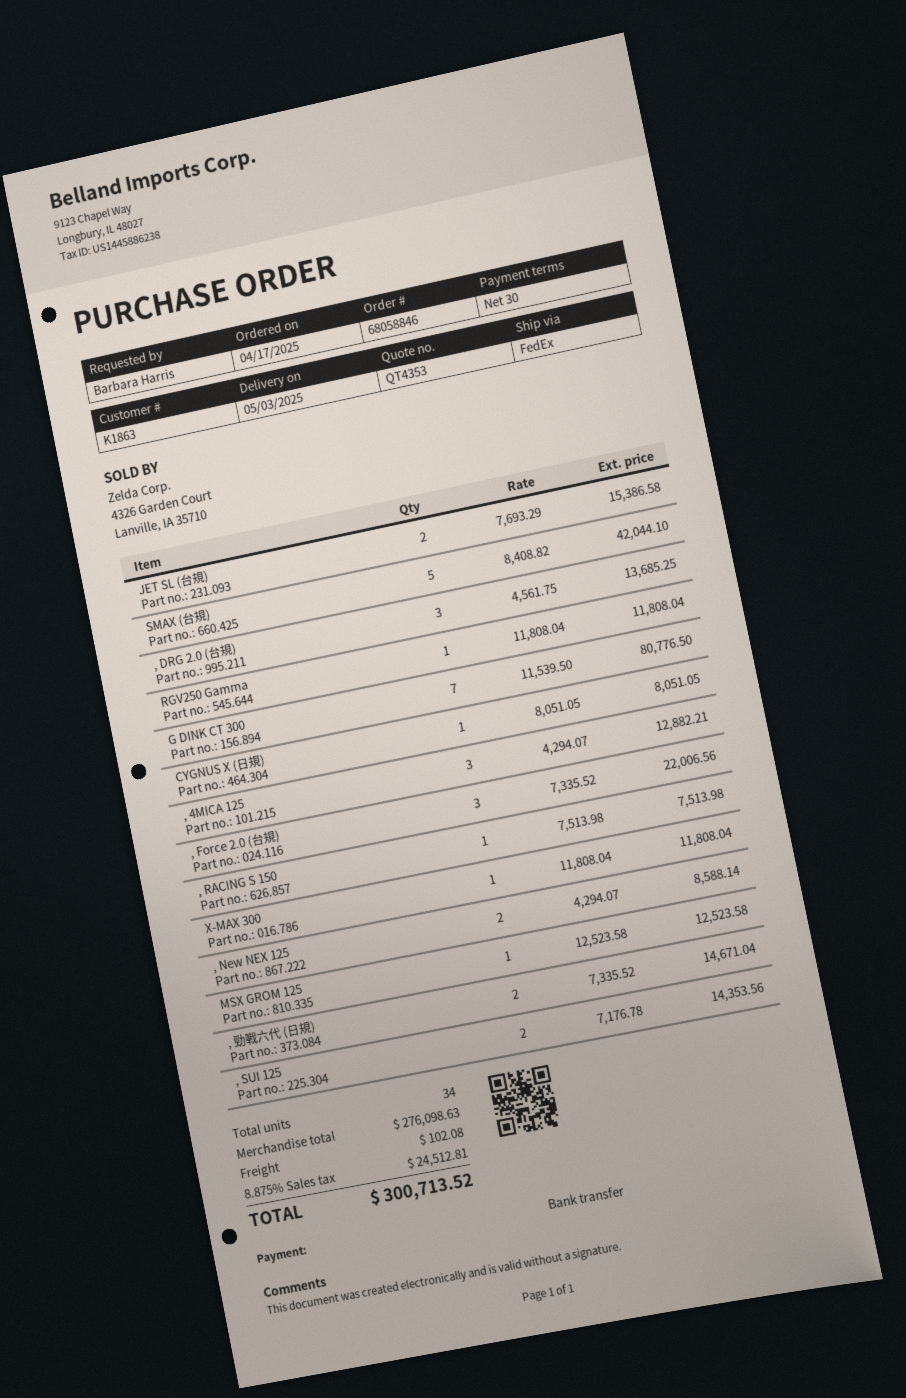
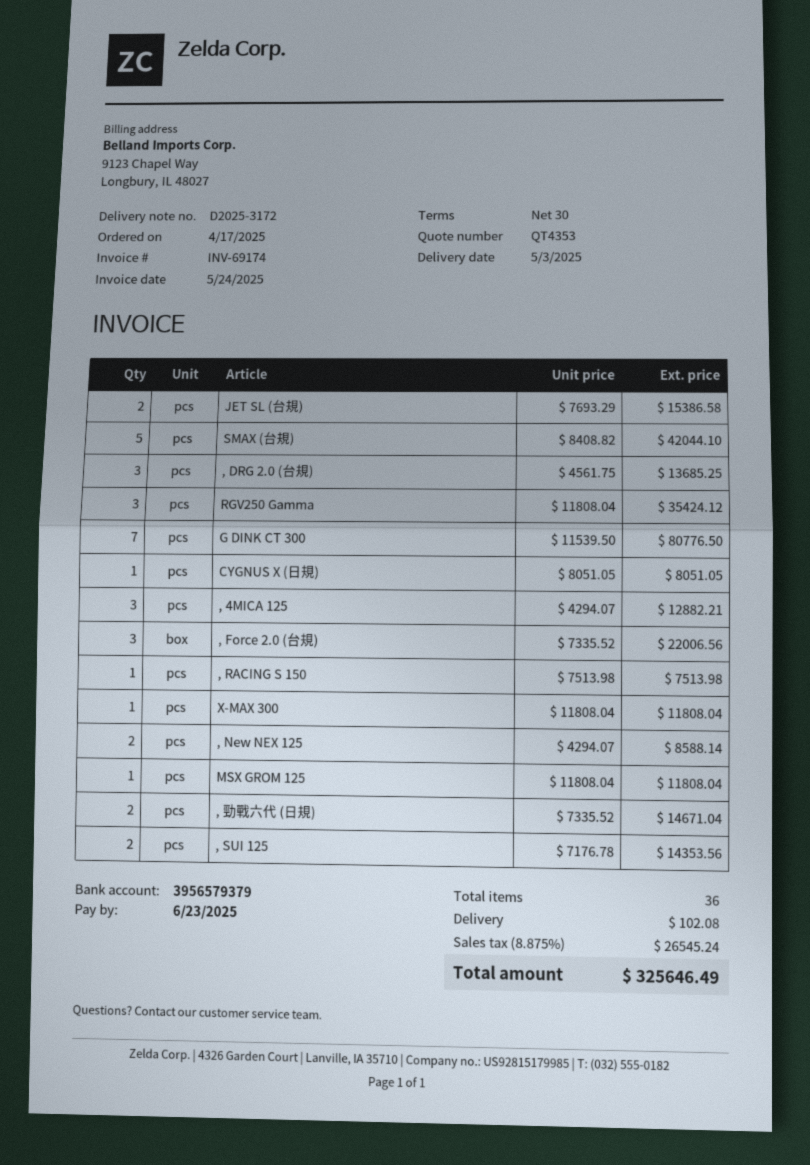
RGV250 Gamma: 1 x 11808.04 = 11808.04 -> 3 x 11808.04 = 35424.12
MSX GROM 125: 1 x 12523.58 = 12523.58 -> 1 x 11808.04 = 11808.04
total quantity: 34 -> 36
tax: 8.875% = 24512.81 -> 8.875% = 26545.24
total: 300713.52 -> 325646.49

